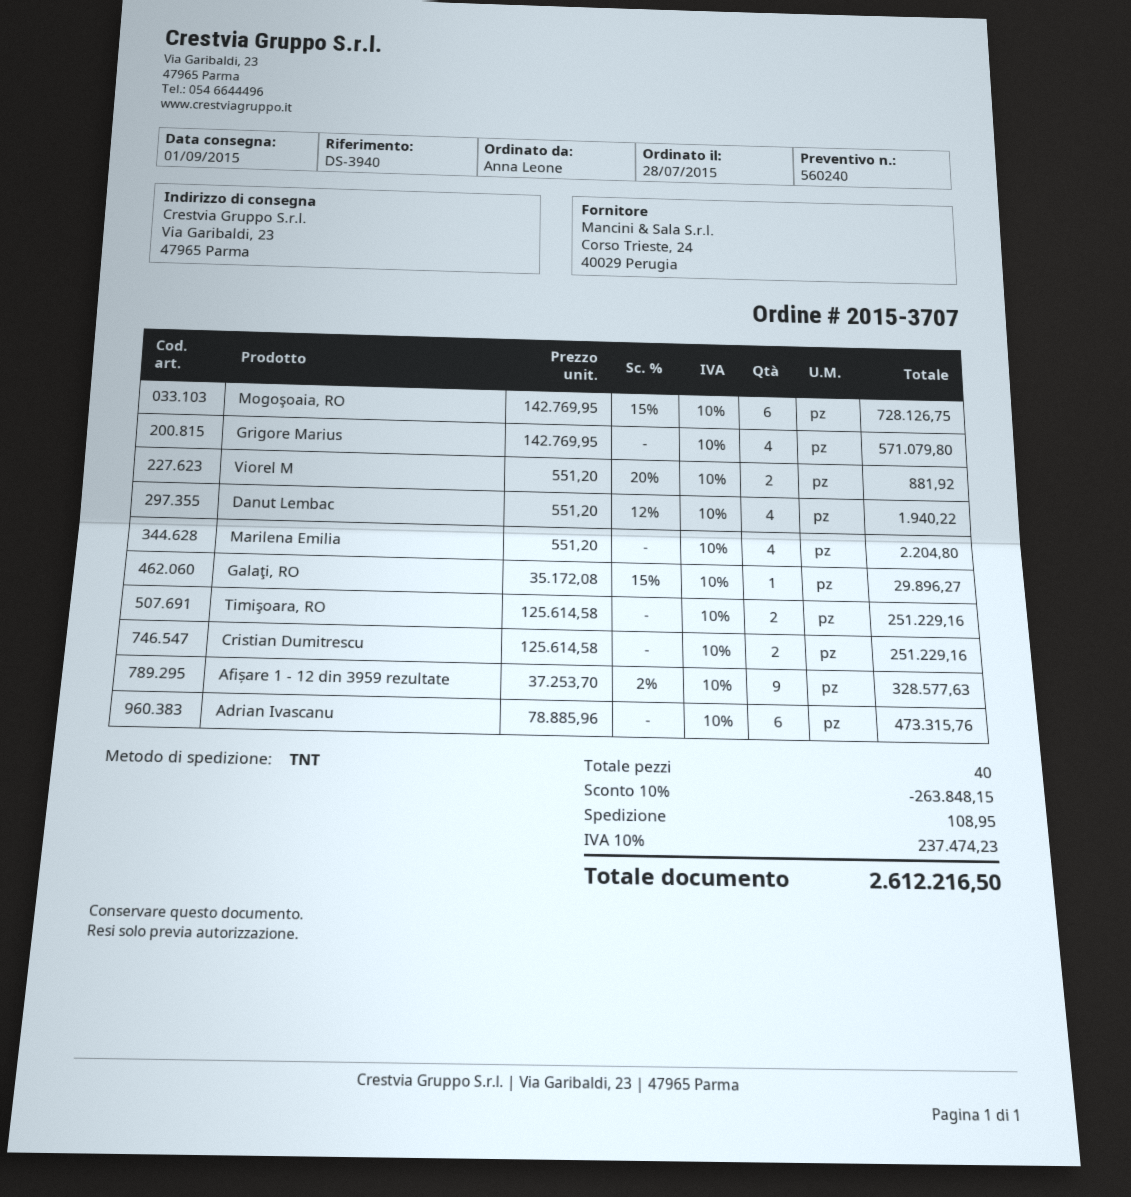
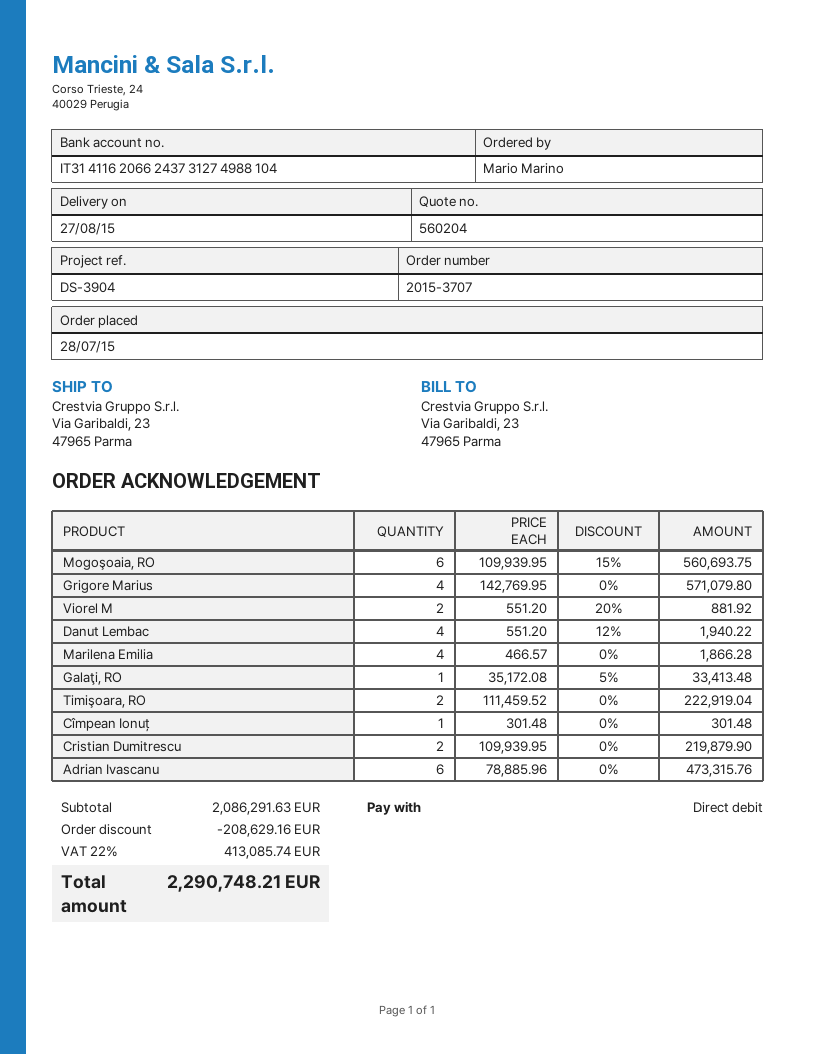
quote number: 560240 -> 560204
delivery date: 2015-09-01 -> 2015-08-27
reference: DS-3940 -> DS-3904
ordered by: Anna Leone -> Mario Marino
Mogoşoaia, RO: 6 x 142769.95 - 15% = 728126.75 -> 6 x 109939.95 - 15% = 560693.75
Marilena Emilia: 4 x 551.20 = 2204.80 -> 4 x 466.57 = 1866.28
Galaţi, RO: 1 x 35172.08 - 15% = 29896.27 -> 1 x 35172.08 - 5% = 33413.48
Timişoara, RO: 2 x 125614.58 = 251229.16 -> 2 x 111459.52 = 222919.04
Cristian Dumitrescu: 2 x 125614.58 = 251229.16 -> 2 x 109939.95 = 219879.90
Afișare 1 - 12 din 3959 rezultate: 9 x 37253.70 - 2% = 328577.63 -> none
Cîmpean Ionuț: none -> 1 x 301.48 = 301.48
discount: 263848.15 -> 208629.16
shipping: 108.95 -> none
tax: 10% = 237474.23 -> 22% = 413085.74
total: 2612216.50 -> 2290748.21

